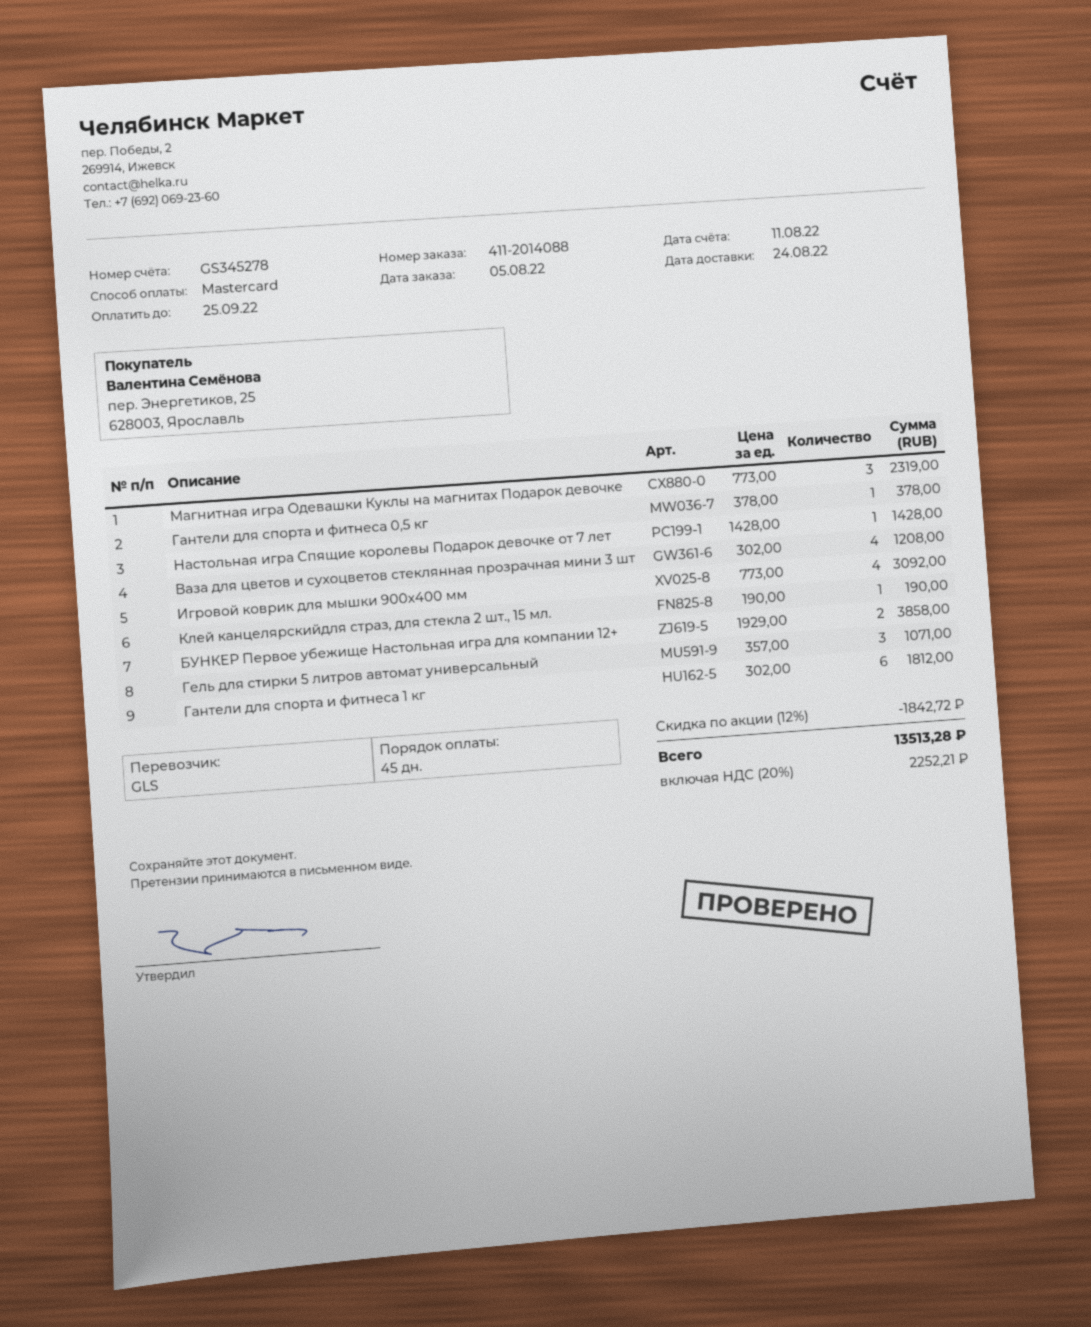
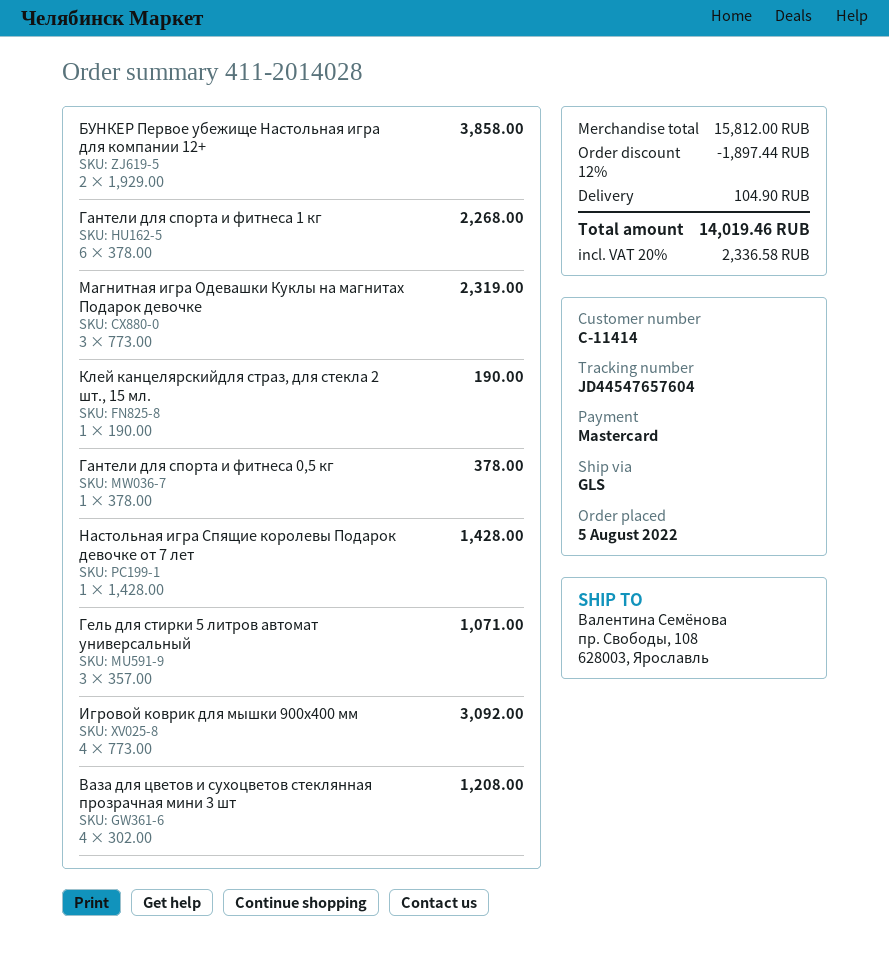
order number: 411-2014088 -> 411-2014028
Гантели для спорта и фитнеса 1 кг: 6 x 302.00 = 1812.00 -> 6 x 378.00 = 2268.00
discount: 12% = 1842.72 -> 12% = 1897.44
shipping: none -> 104.90
tax: 20% = 2252.21 -> 20% = 2336.58
total: 13513.28 -> 14019.46

